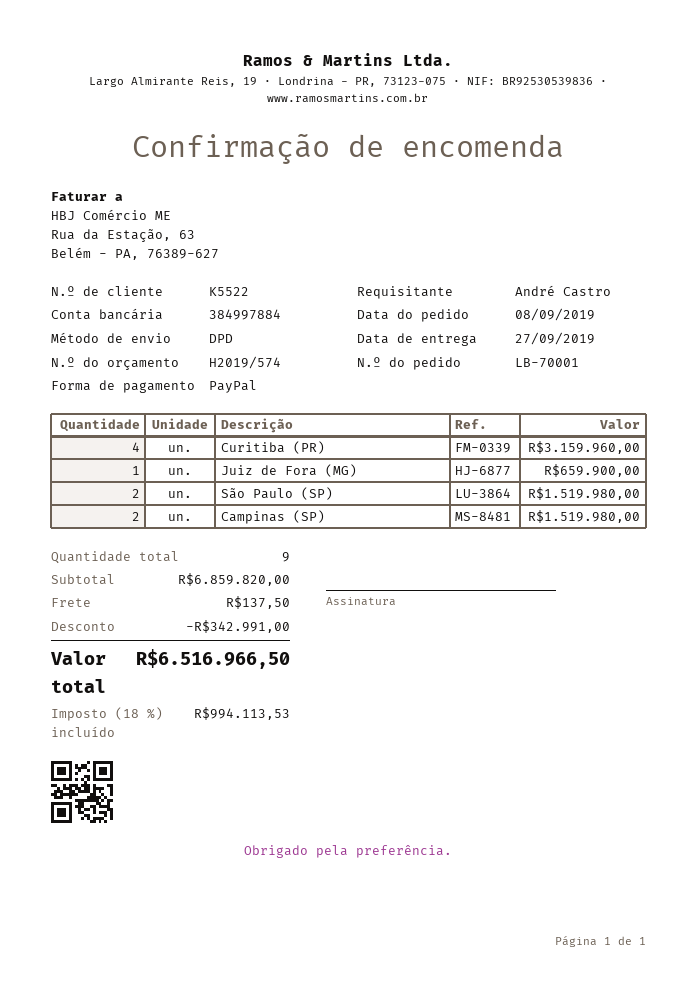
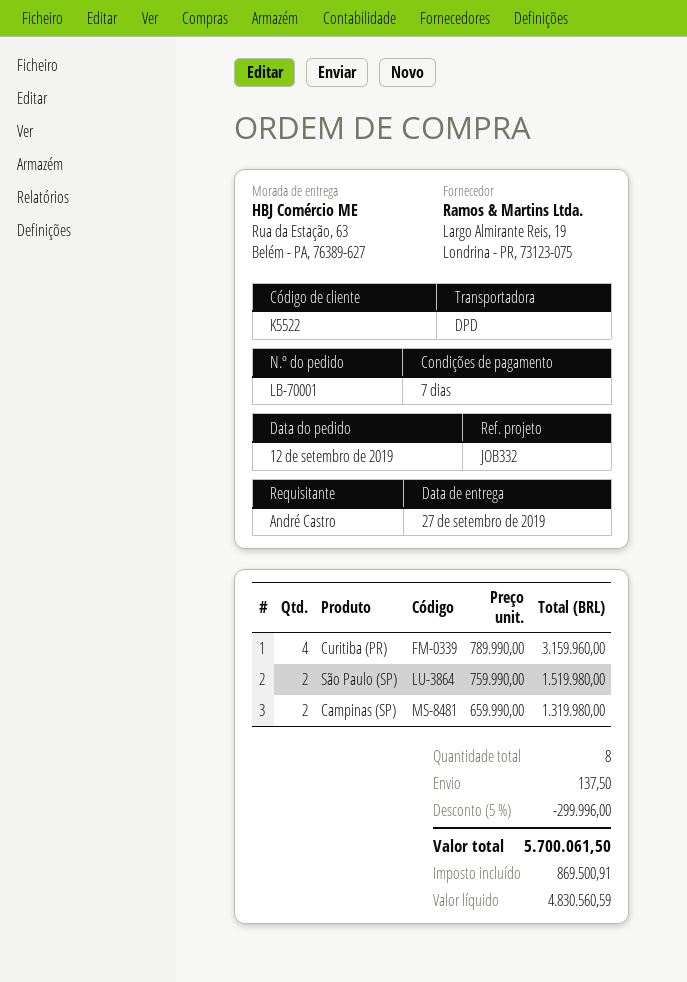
order date: 2019-09-08 -> 2019-09-12
Juiz de Fora (MG): 1 for 659900.00 -> none
Campinas (SP): 2 for 1519980.00 -> 2 for 1319980.00
total quantity: 9 -> 8
discount: 342991.00 -> 299996.00
tax: 994113.53 -> 869500.91
total: 6516966.50 -> 5700061.50

